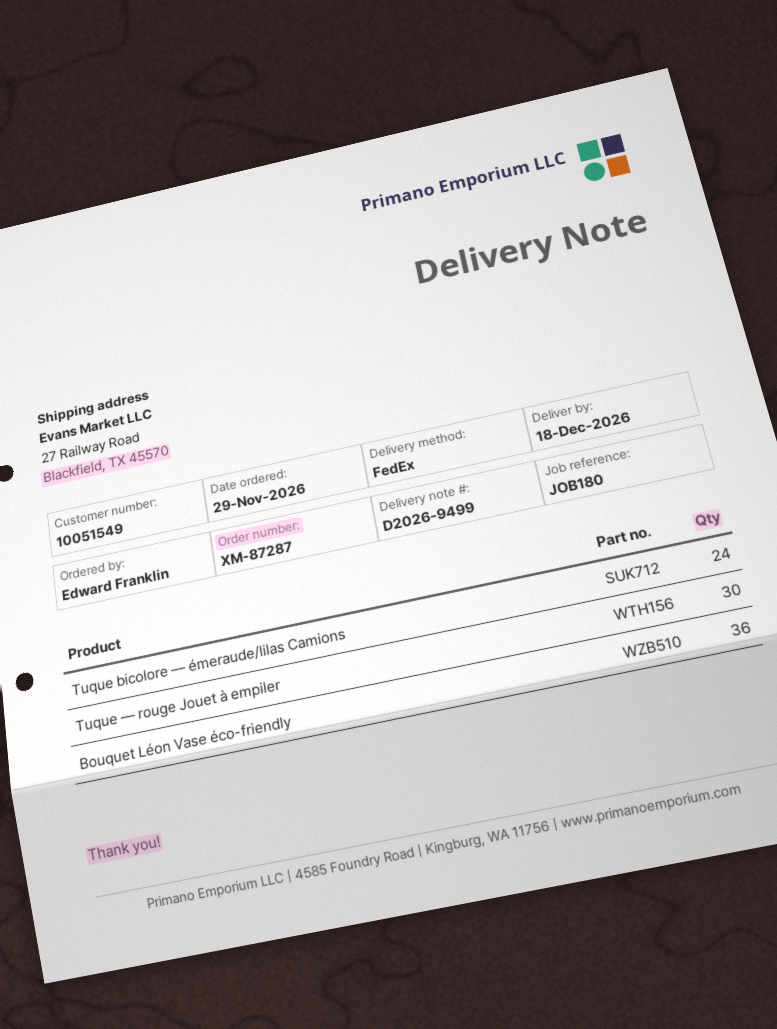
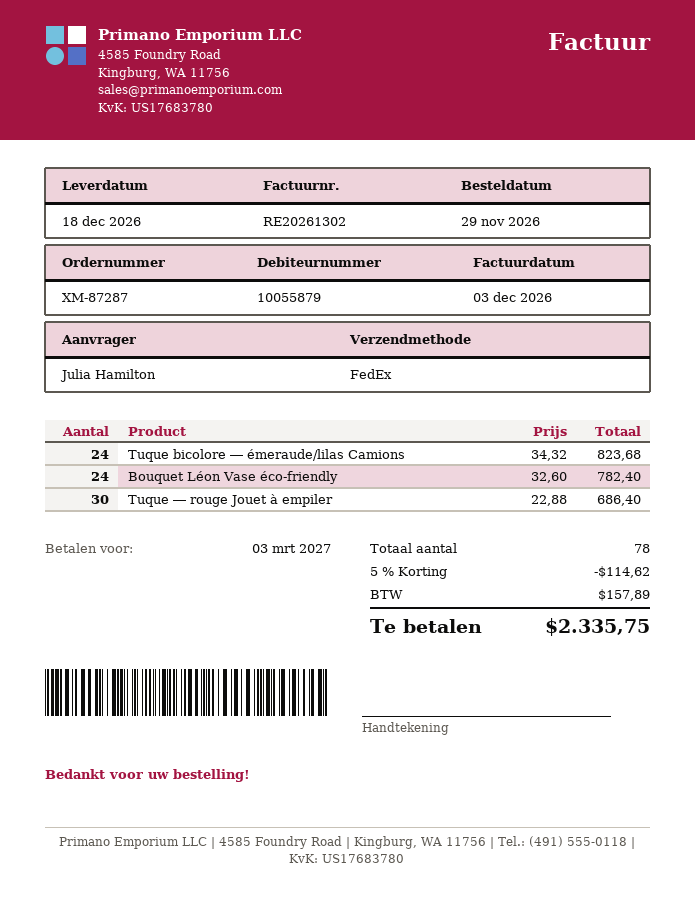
customer number: 10051549 -> 10055879
ordered by: Edward Franklin -> Julia Hamilton
Bouquet Léon Vase éco-friendly: 36 -> 24

